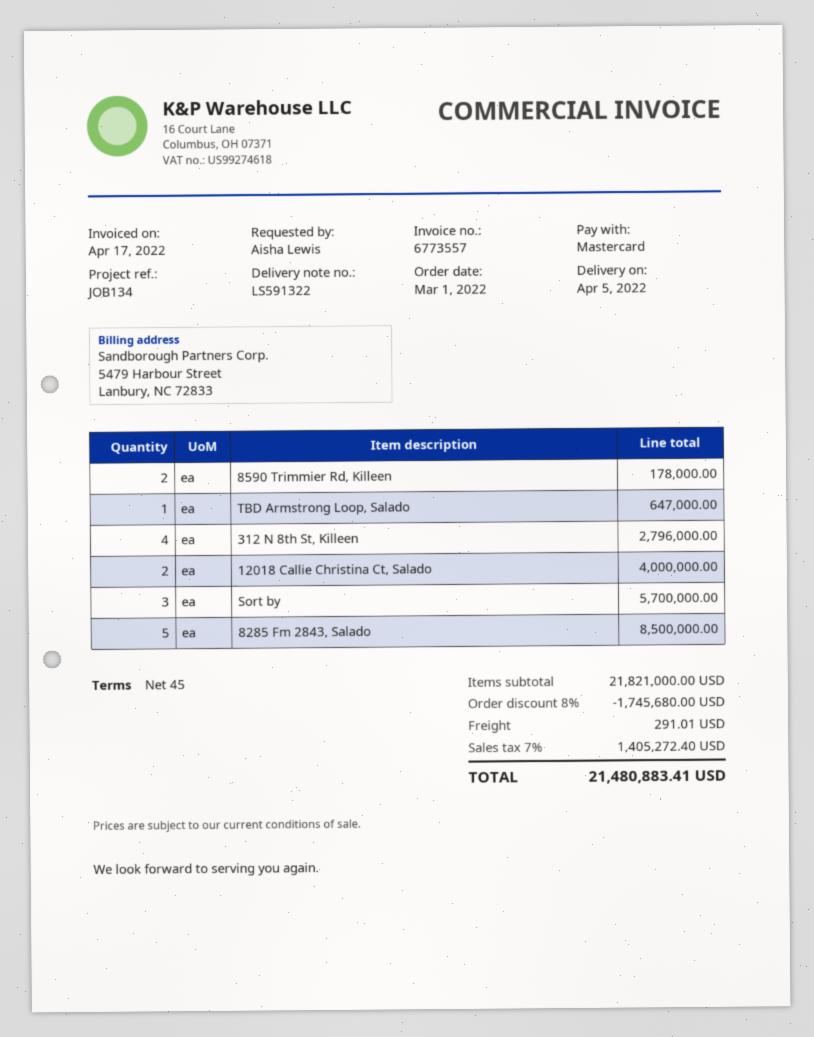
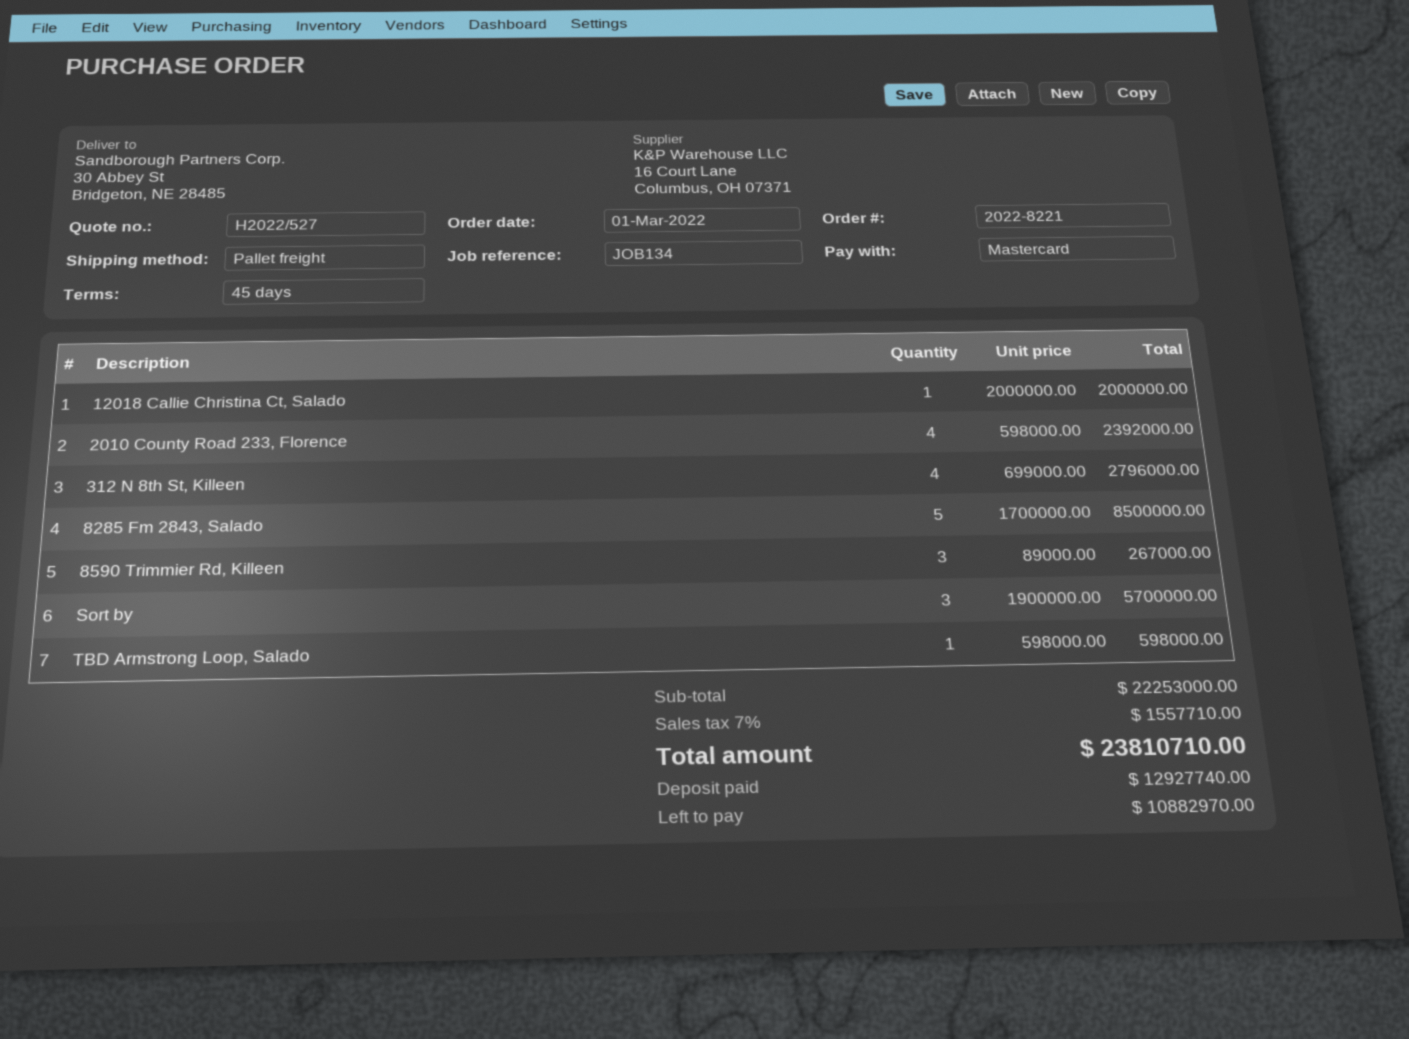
8590 Trimmier Rd, Killeen: 2 for 178000.00 -> 3 for 267000.00
TBD Armstrong Loop, Salado: 1 for 647000.00 -> 1 for 598000.00
12018 Callie Christina Ct, Salado: 2 for 4000000.00 -> 1 for 2000000.00
2010 County Road 233, Florence: none -> 4 for 2392000.00
subtotal: 21821000.00 -> 22253000.00
discount: 8% = 1745680.00 -> none
shipping: 291.01 -> none
tax: 7% = 1405272.40 -> 7% = 1557710.00
total: 21480883.41 -> 23810710.00

